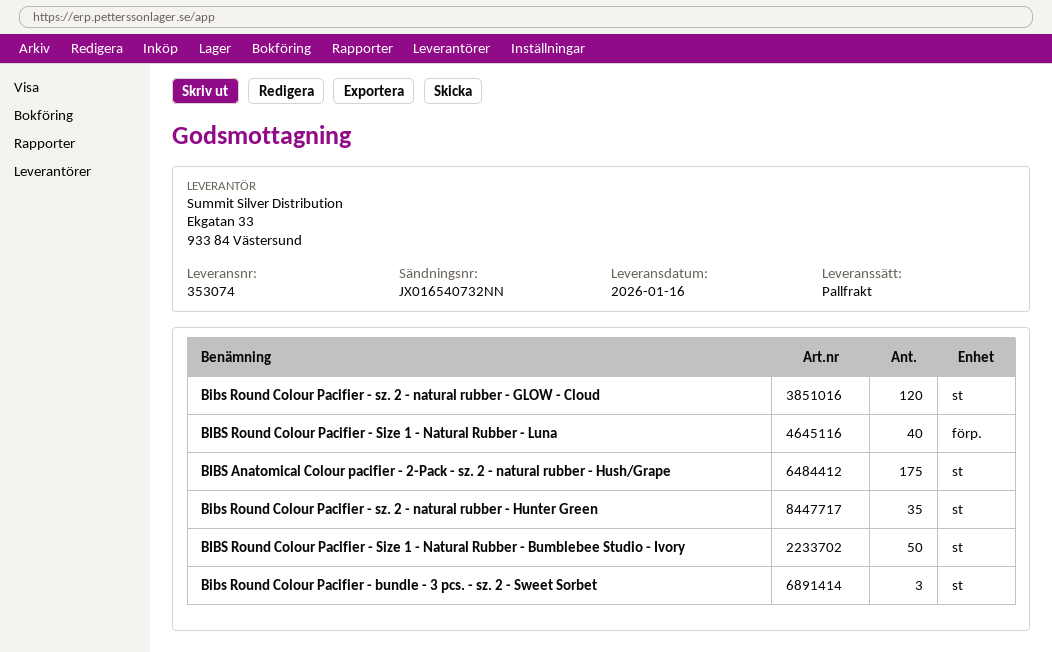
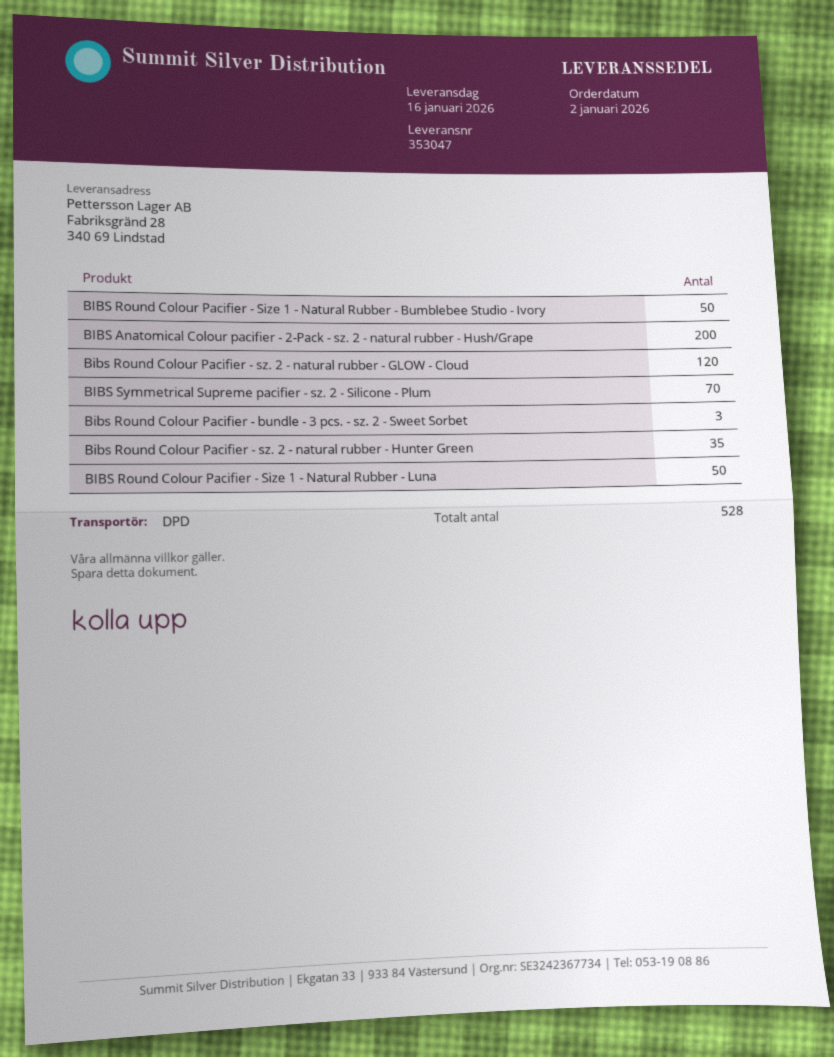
delivery note number: 353074 -> 353047
shipping method: pallet freight -> DPD
BIBS Round Colour Pacifier - Size 1 - Natural Rubber - Luna: 40 -> 50
BIBS Anatomical Colour pacifier - 2-Pack - sz. 2 - natural rubber - Hush/Grape: 175 -> 200
BIBS Symmetrical Supreme pacifier - sz. 2 - Silicone - Plum: none -> 70

